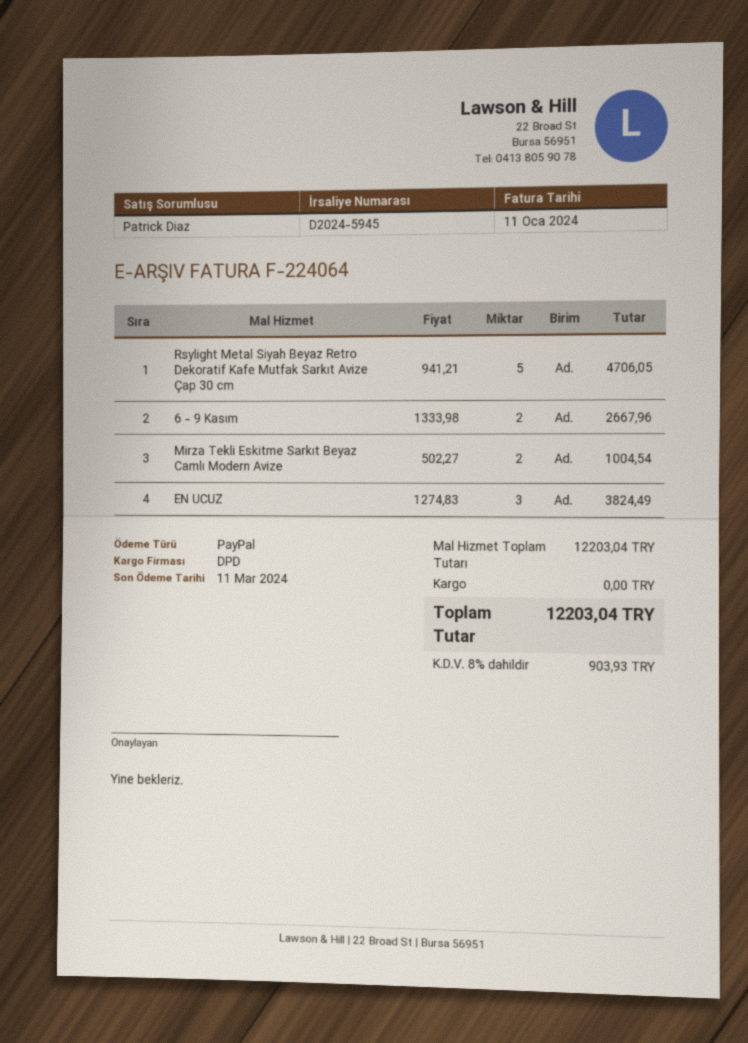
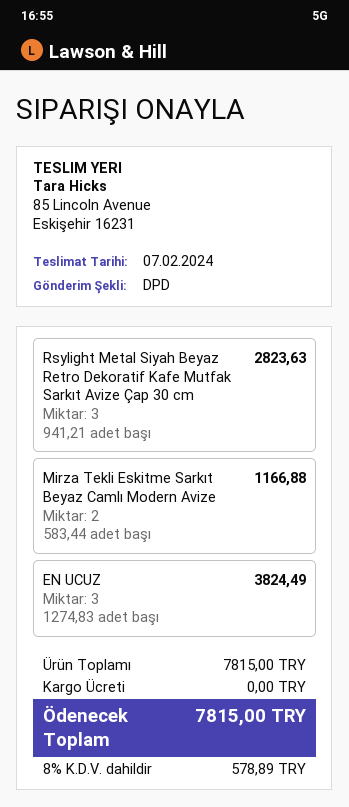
Rsylight Metal Siyah Beyaz Retro Dekoratif Kafe Mutfak Sarkıt Avize Çap 30 cm: 5 x 941.21 = 4706.05 -> 3 x 941.21 = 2823.63
6 - 9 Kasım: 2 x 1333.98 = 2667.96 -> none
Mirza Tekli Eskitme Sarkıt Beyaz Camlı Modern Avize: 2 x 502.27 = 1004.54 -> 2 x 583.44 = 1166.88
subtotal: 12203.04 -> 7815.00
tax: 8% = 903.93 -> 8% = 578.89
total: 12203.04 -> 7815.00

